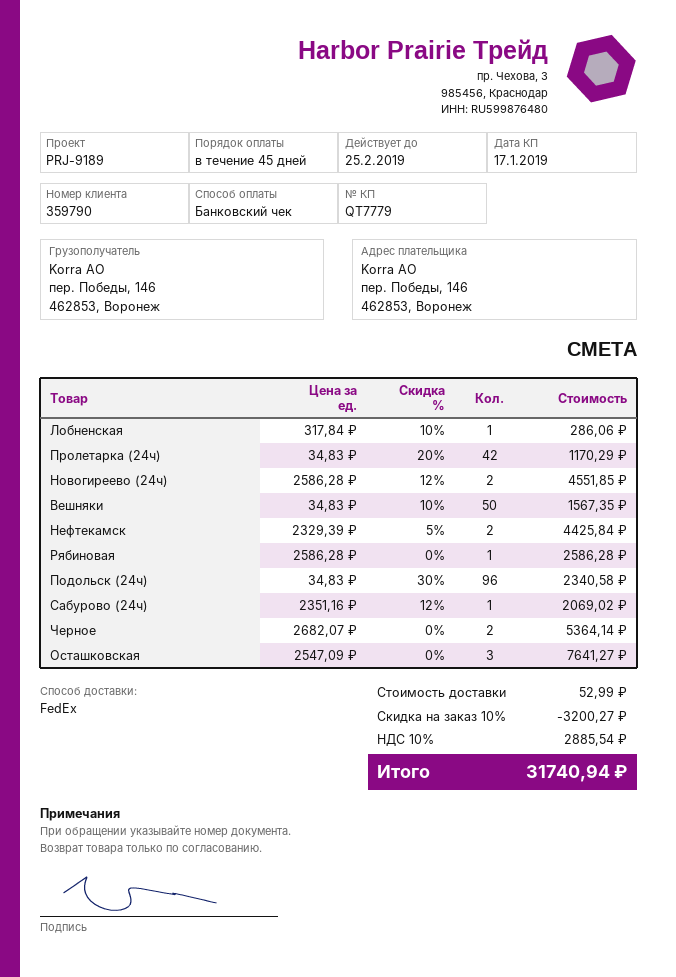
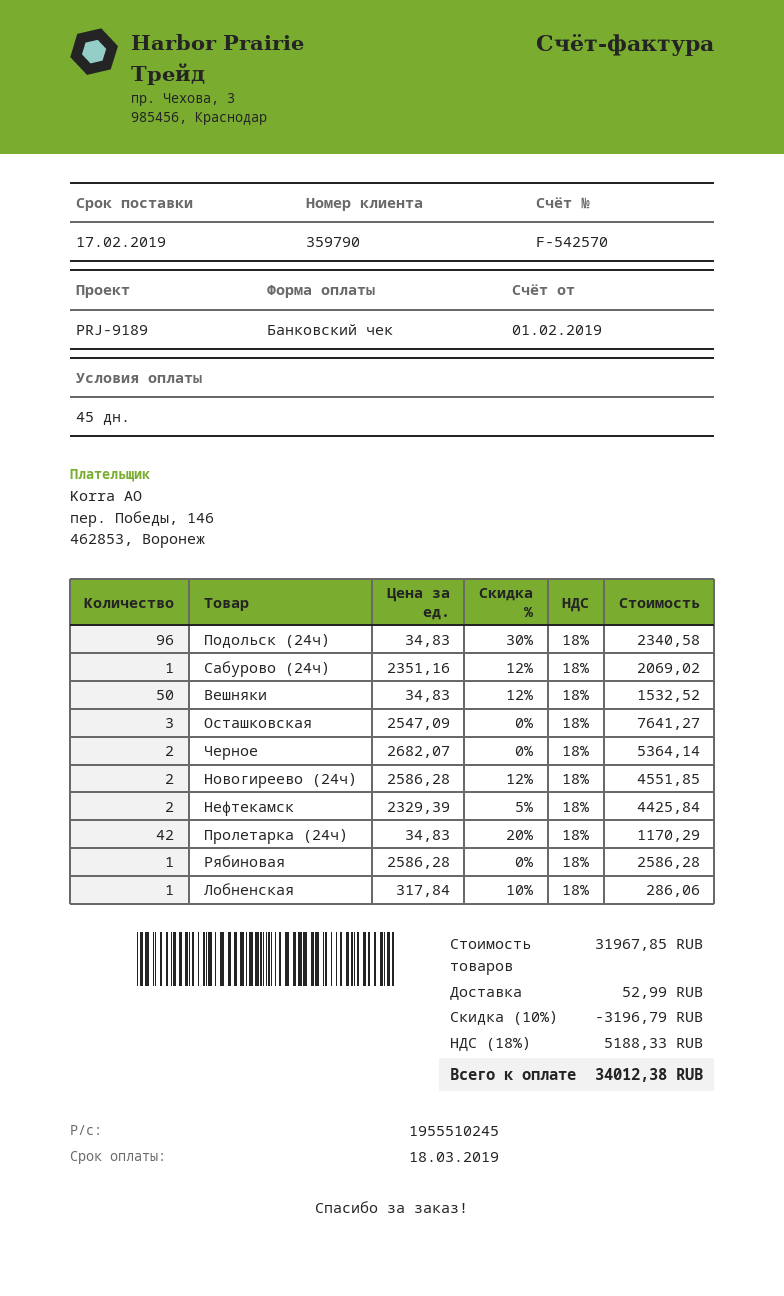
Вешняки: 50 x 34.83 - 10% = 1567.35 -> 50 x 34.83 - 12% = 1532.52
discount: 10% = 3200.27 -> 10% = 3196.79
tax: 10% = 2885.54 -> 18% = 5188.33
total: 31740.94 -> 34012.38

